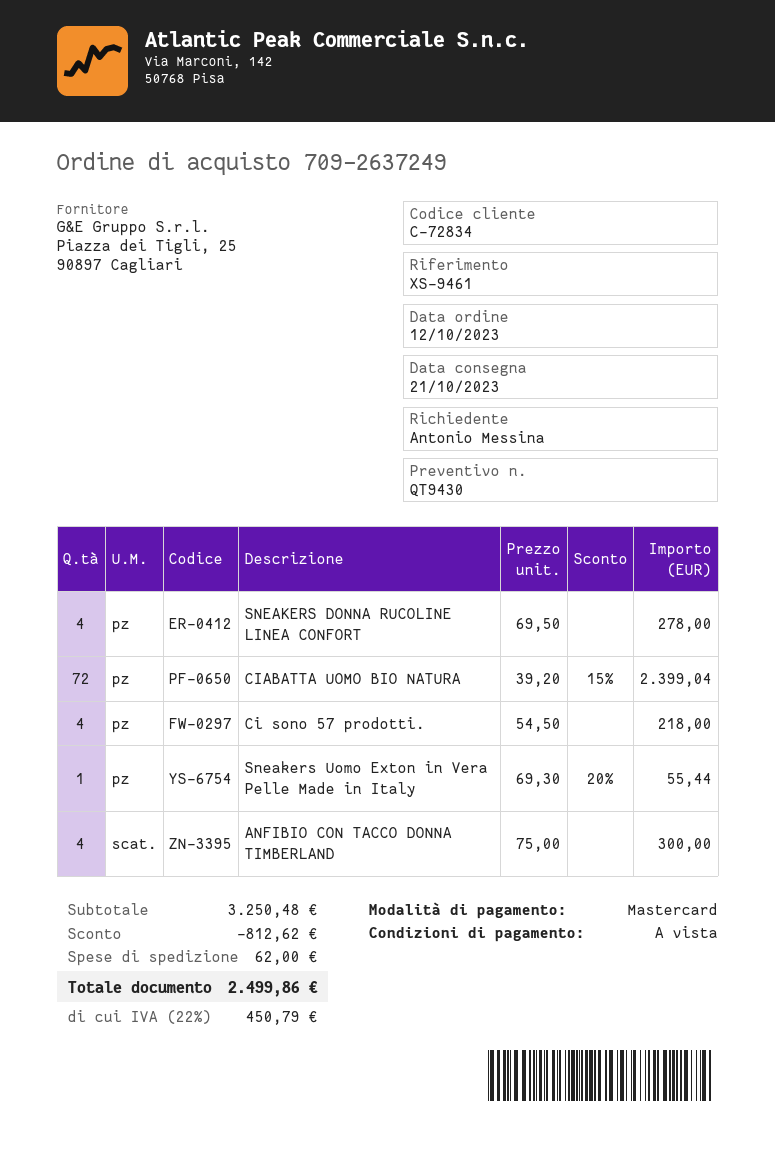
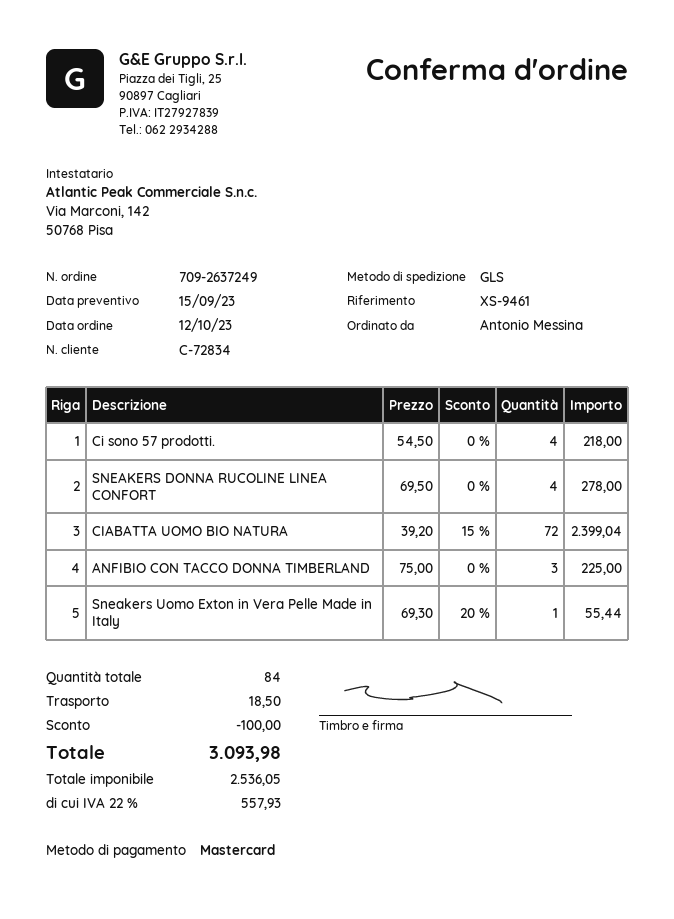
ANFIBIO CON TACCO DONNA TIMBERLAND: 4 x 75.00 = 300.00 -> 3 x 75.00 = 225.00
discount: 812.62 -> 100.00
shipping: 62.00 -> 18.50
tax: 22% = 450.79 -> 22% = 557.93
total: 2499.86 -> 3093.98

